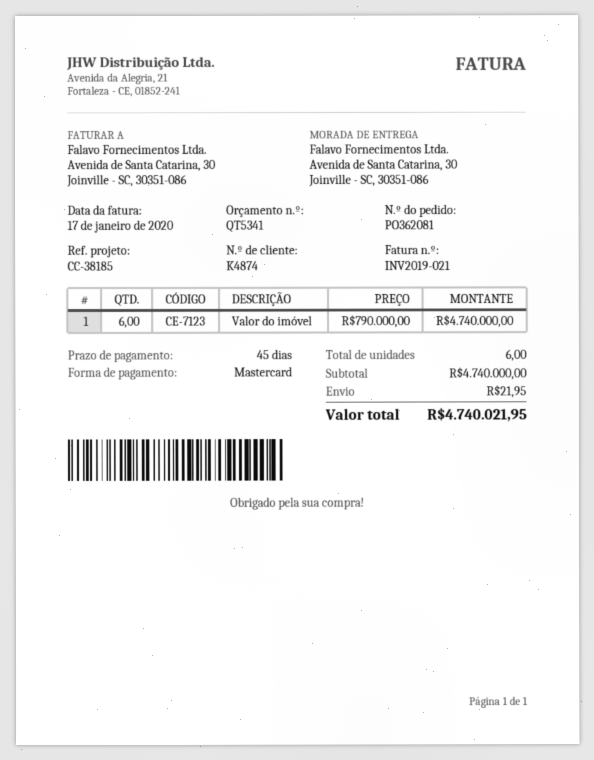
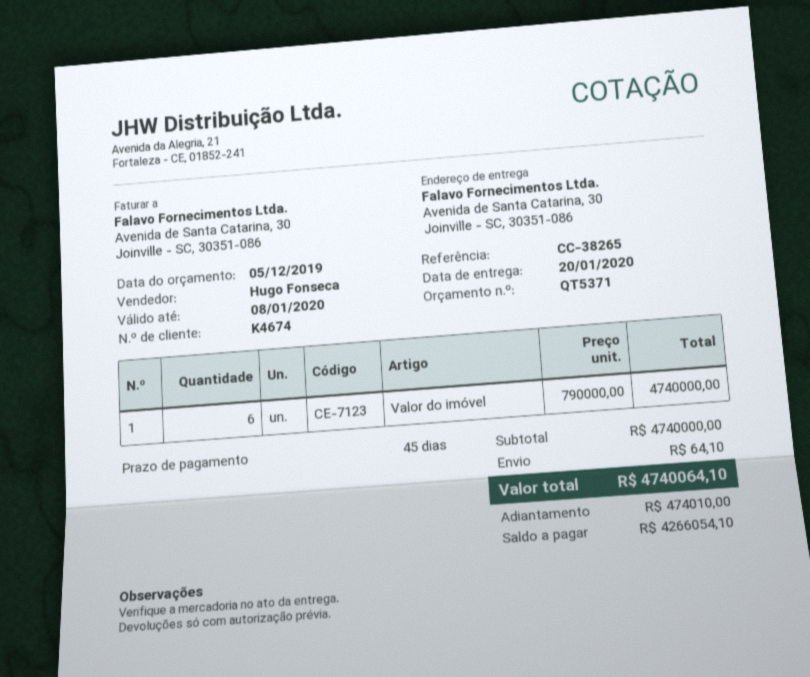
quote number: QT5341 -> QT5371
customer number: K4874 -> K4674
reference: CC-38185 -> CC-38265
shipping: 21.95 -> 64.10
total: 4740021.95 -> 4740064.10

